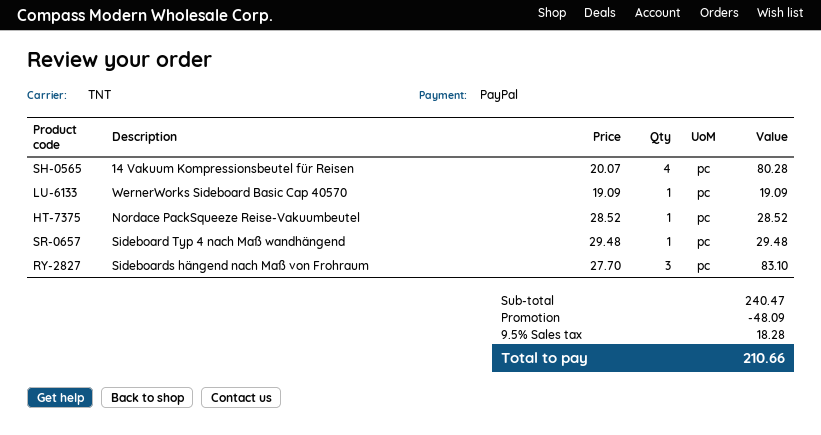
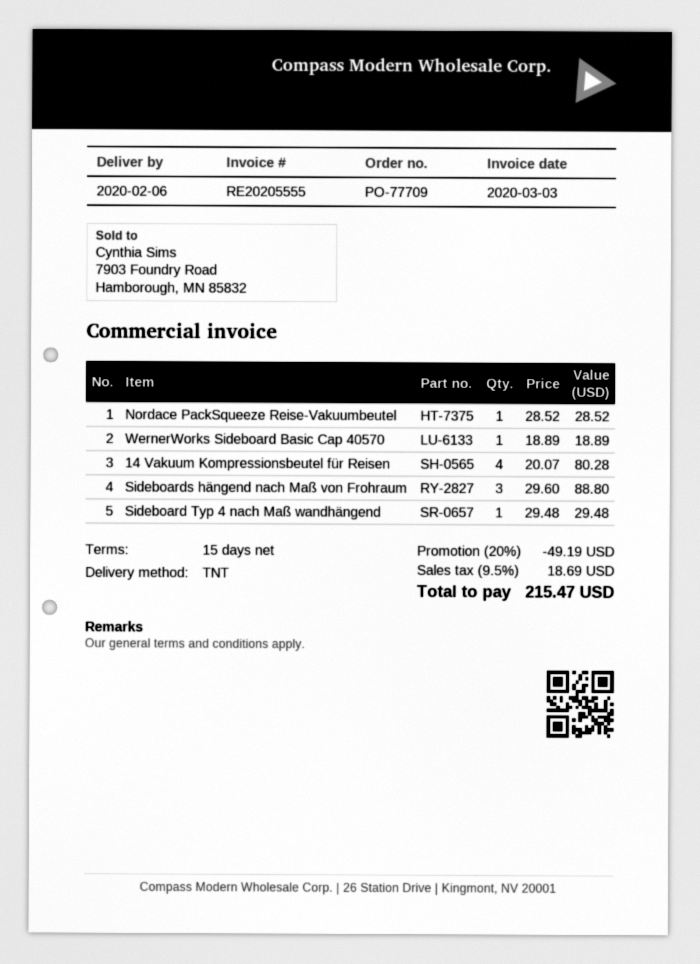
WernerWorks Sideboard Basic Cap 40570: 1 x 19.09 = 19.09 -> 1 x 18.89 = 18.89
Sideboards hängend nach Maß von Frohraum: 3 x 27.70 = 83.10 -> 3 x 29.60 = 88.80
discount: 48.09 -> 49.19
tax: 9.5% = 18.28 -> 9.5% = 18.69
total: 210.66 -> 215.47

